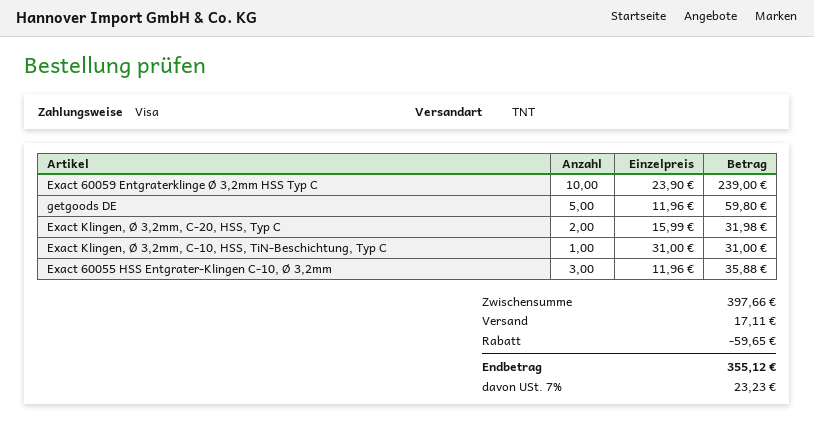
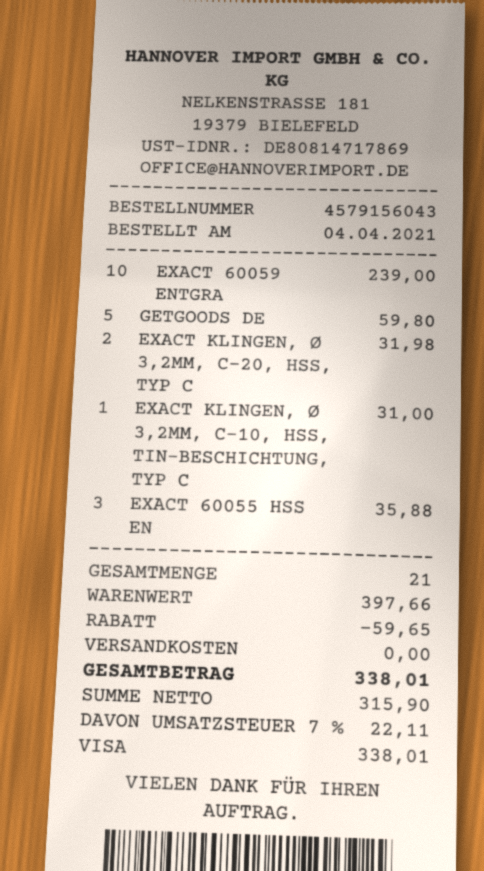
shipping: 17.11 -> 0.00
tax: 7% = 23.23 -> 7% = 22.11
total: 355.12 -> 338.01

